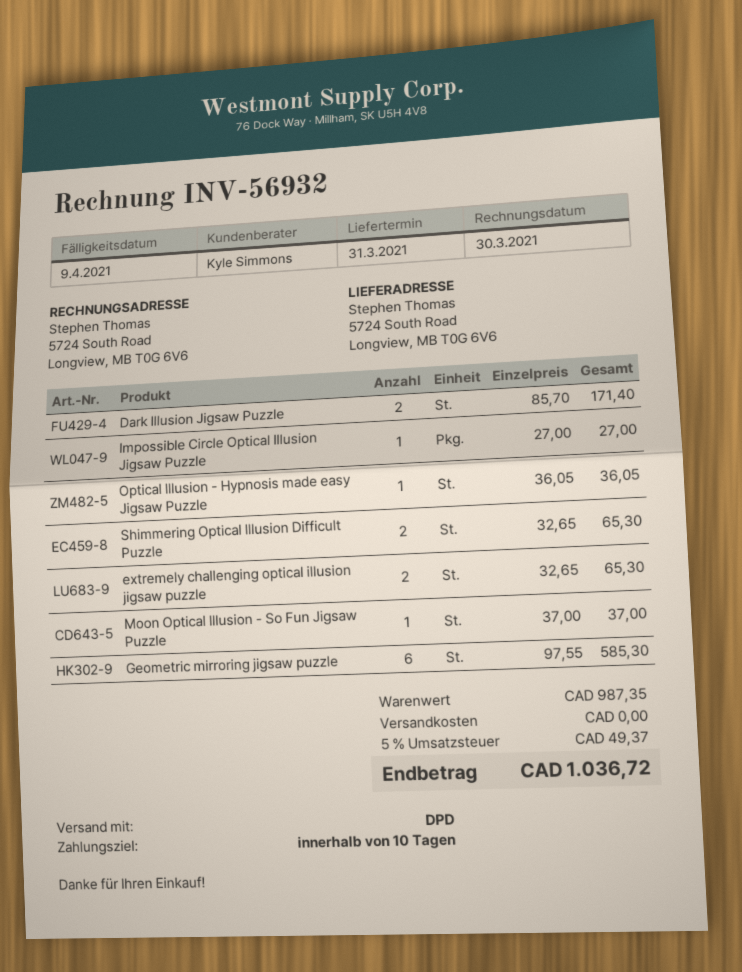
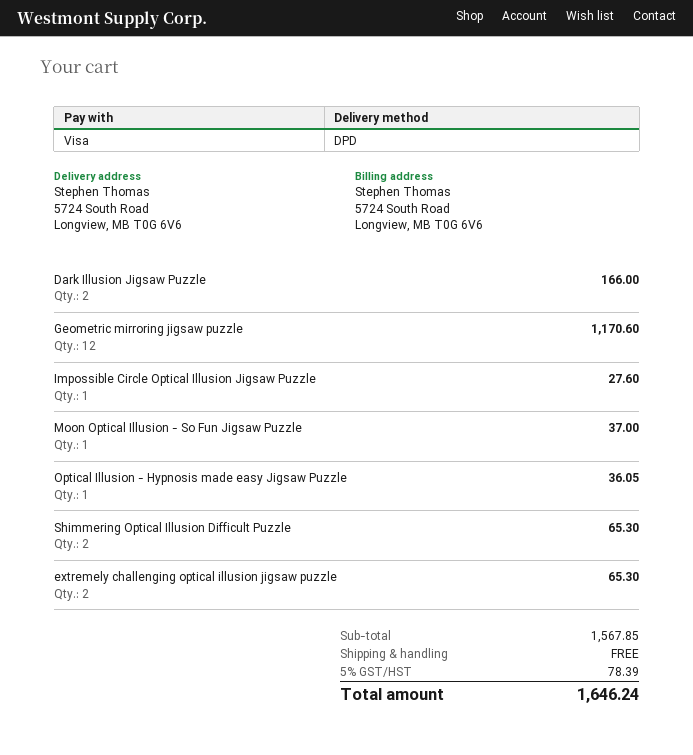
Dark Illusion Jigsaw Puzzle: 2 for 171.40 -> 2 for 166.00
Impossible Circle Optical Illusion Jigsaw Puzzle: 1 for 27.00 -> 1 for 27.60
Geometric mirroring jigsaw puzzle: 6 for 585.30 -> 12 for 1170.60
subtotal: 987.35 -> 1567.85
tax: 5% = 49.37 -> 5% = 78.39
total: 1036.72 -> 1646.24

